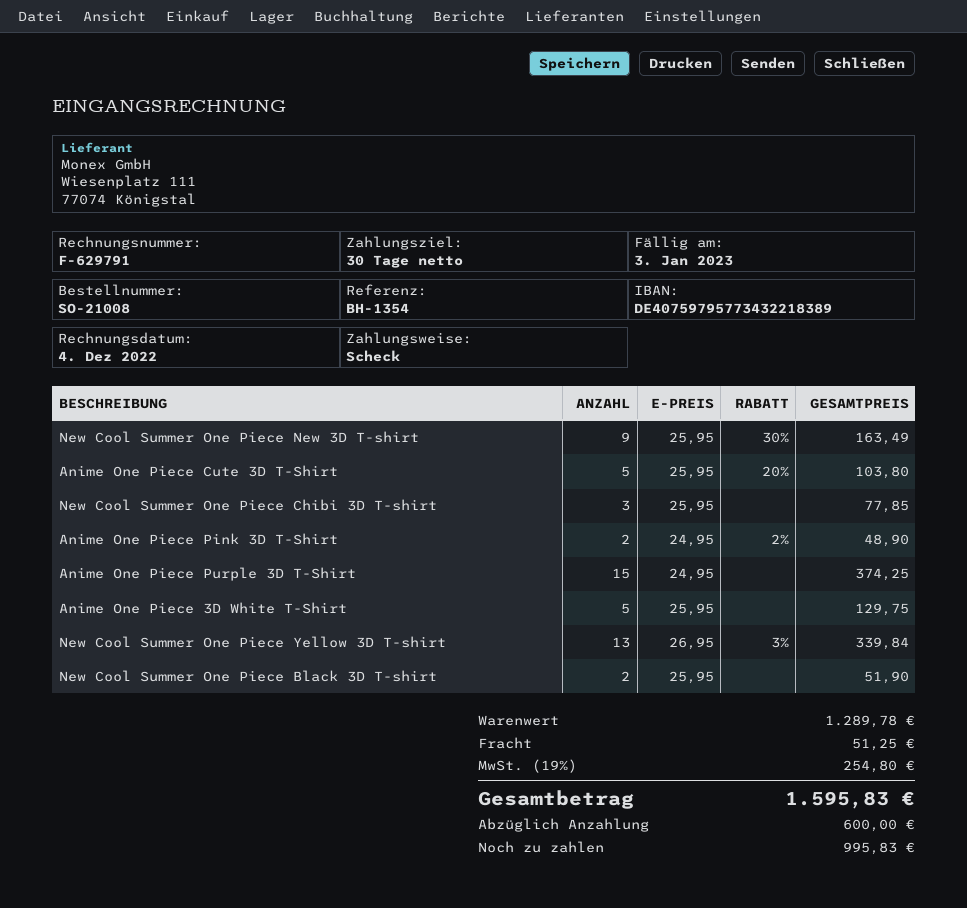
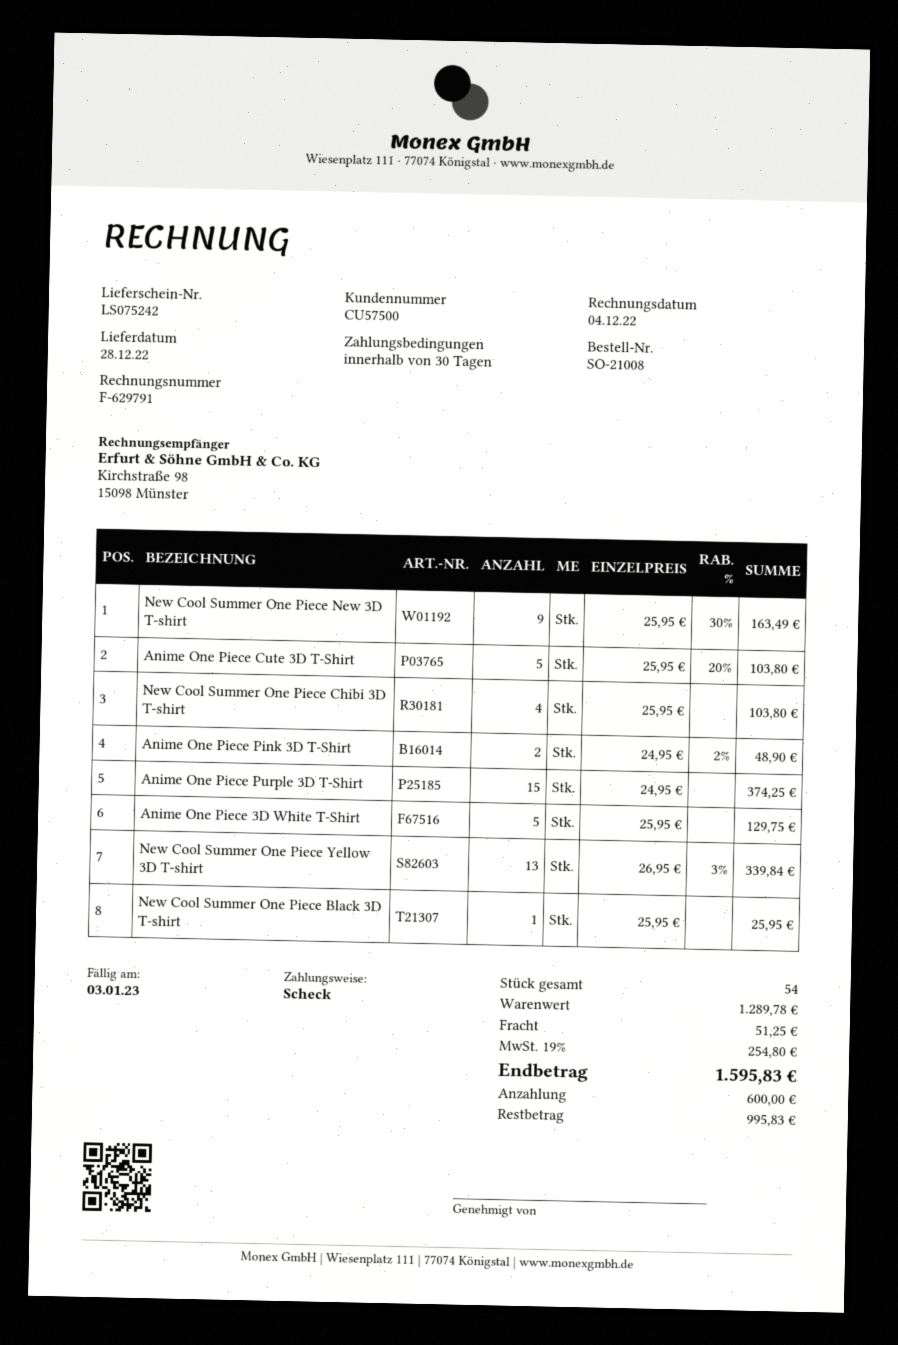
New Cool Summer One Piece Chibi 3D T-shirt: 3 x 25.95 = 77.85 -> 4 x 25.95 = 103.80
New Cool Summer One Piece Black 3D T-shirt: 2 x 25.95 = 51.90 -> 1 x 25.95 = 25.95

